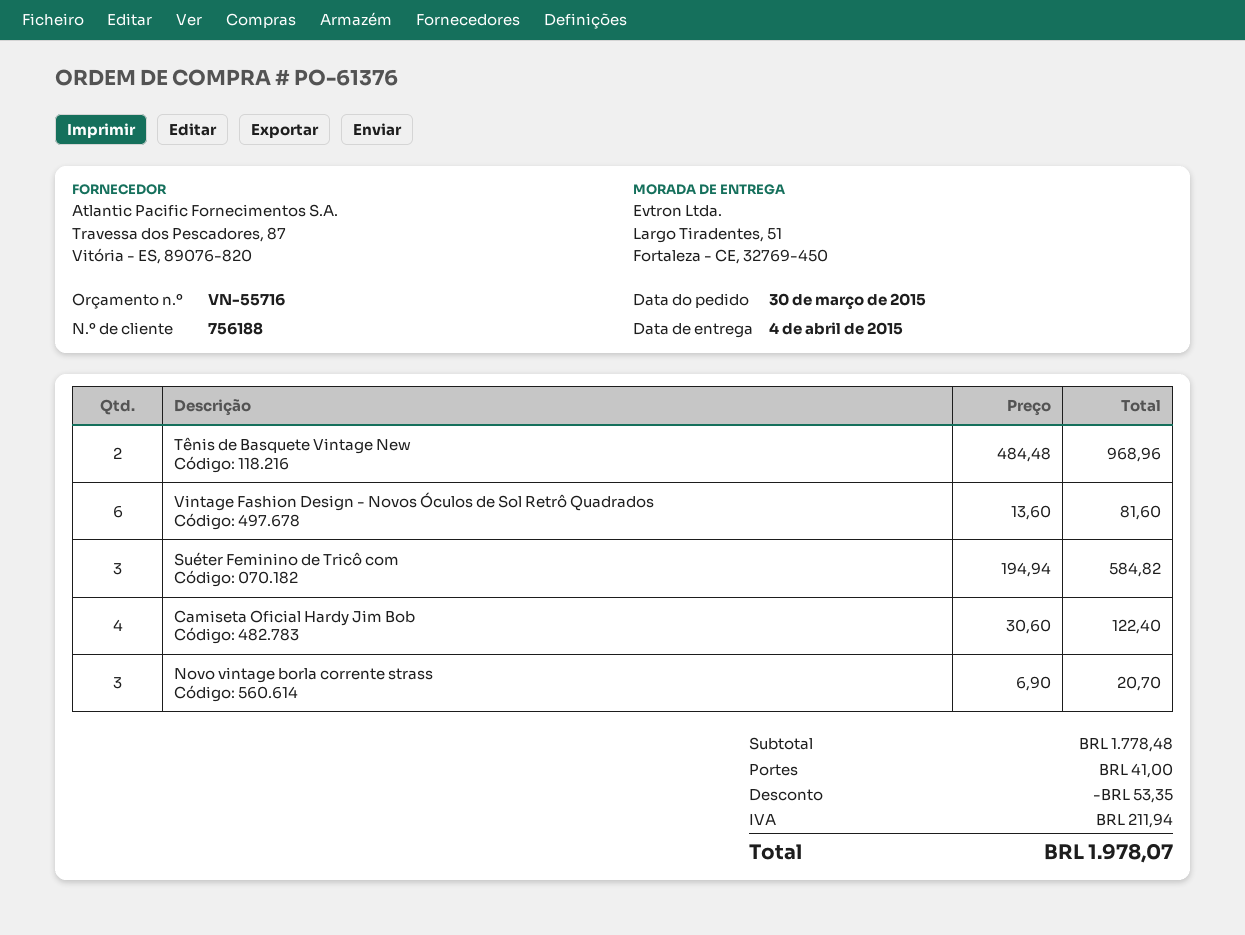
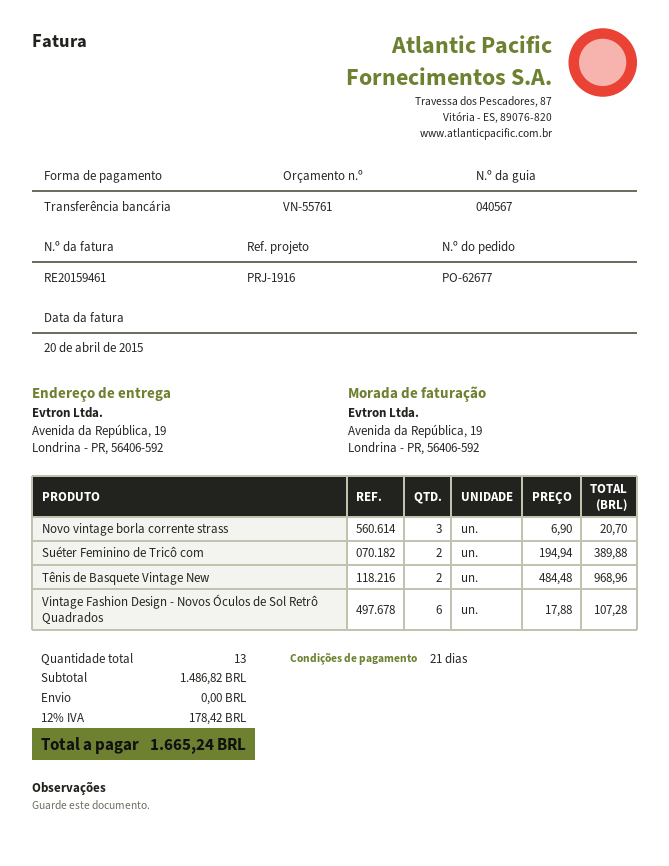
quote number: VN-55716 -> VN-55761
order number: PO-61376 -> PO-62677
ship to: Largo Tiradentes, 51, Fortaleza - CE, 32769-450 -> Avenida da República, 19, Londrina - PR, 56406-592
Vintage Fashion Design - Novos Óculos de Sol Retrô Quadrados: 6 x 13.60 = 81.60 -> 6 x 17.88 = 107.28
Suéter Feminino de Tricô com: 3 x 194.94 = 584.82 -> 2 x 194.94 = 389.88
Camiseta Oficial Hardy Jim Bob: 4 x 30.60 = 122.40 -> none
subtotal: 1778.48 -> 1486.82
discount: 53.35 -> none
shipping: 41.00 -> 0.00
tax: 211.94 -> 178.42
total: 1978.07 -> 1665.24

